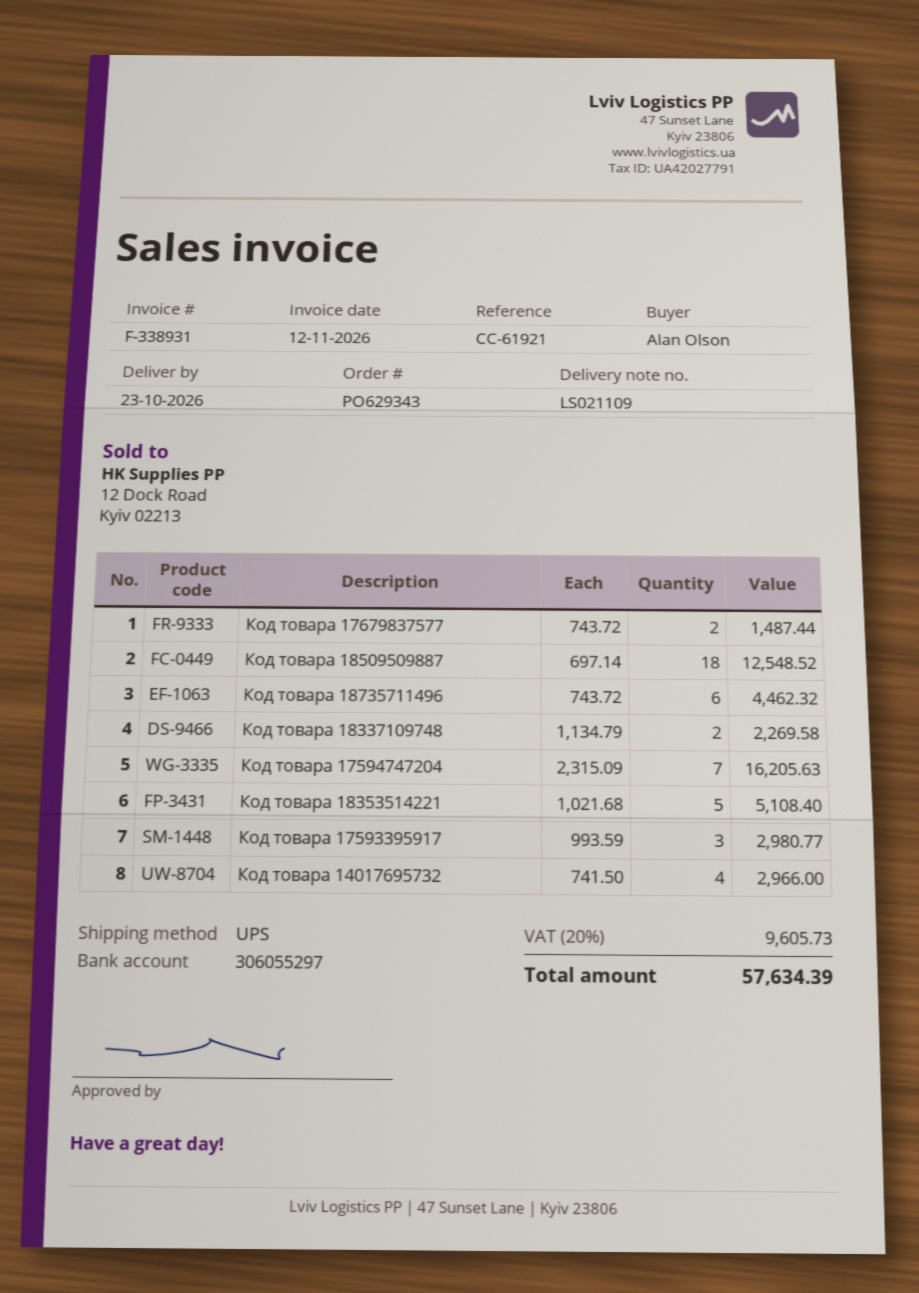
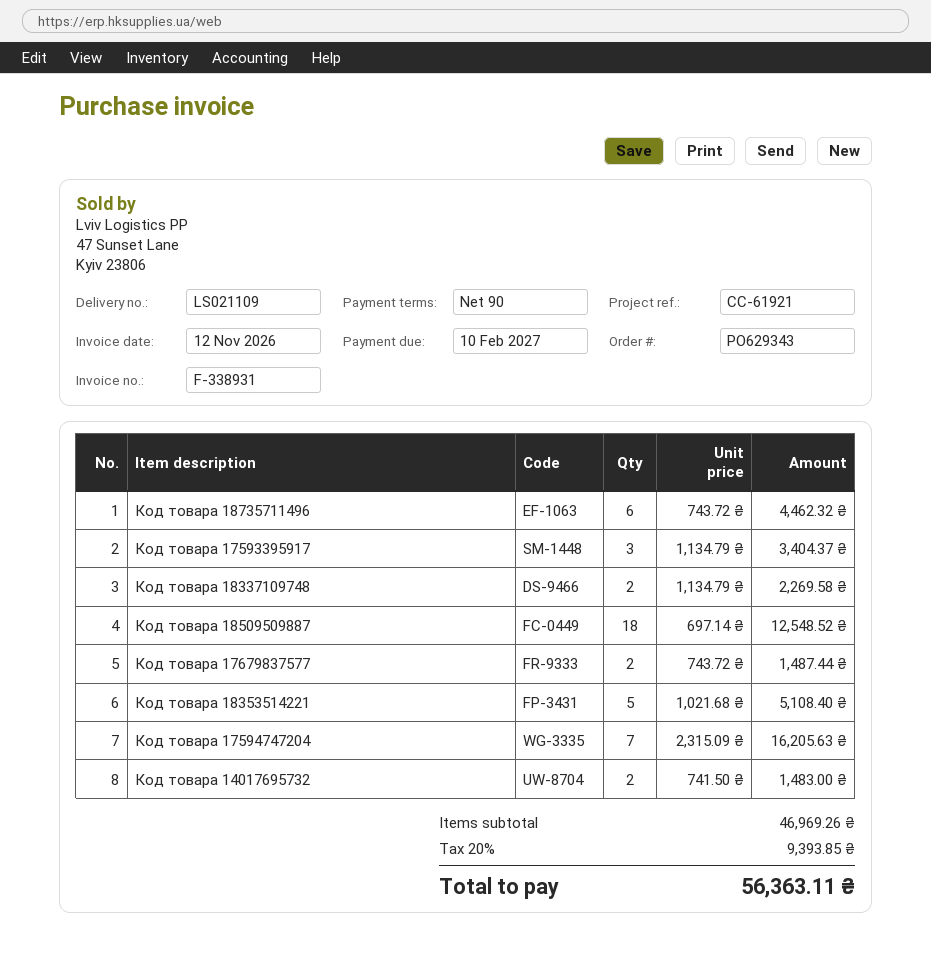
Код товара 17593395917: 3 x 993.59 = 2980.77 -> 3 x 1134.79 = 3404.37
Код товара 14017695732: 4 x 741.50 = 2966.00 -> 2 x 741.50 = 1483.00
tax: 20% = 9605.73 -> 20% = 9393.85
total: 57634.39 -> 56363.11

